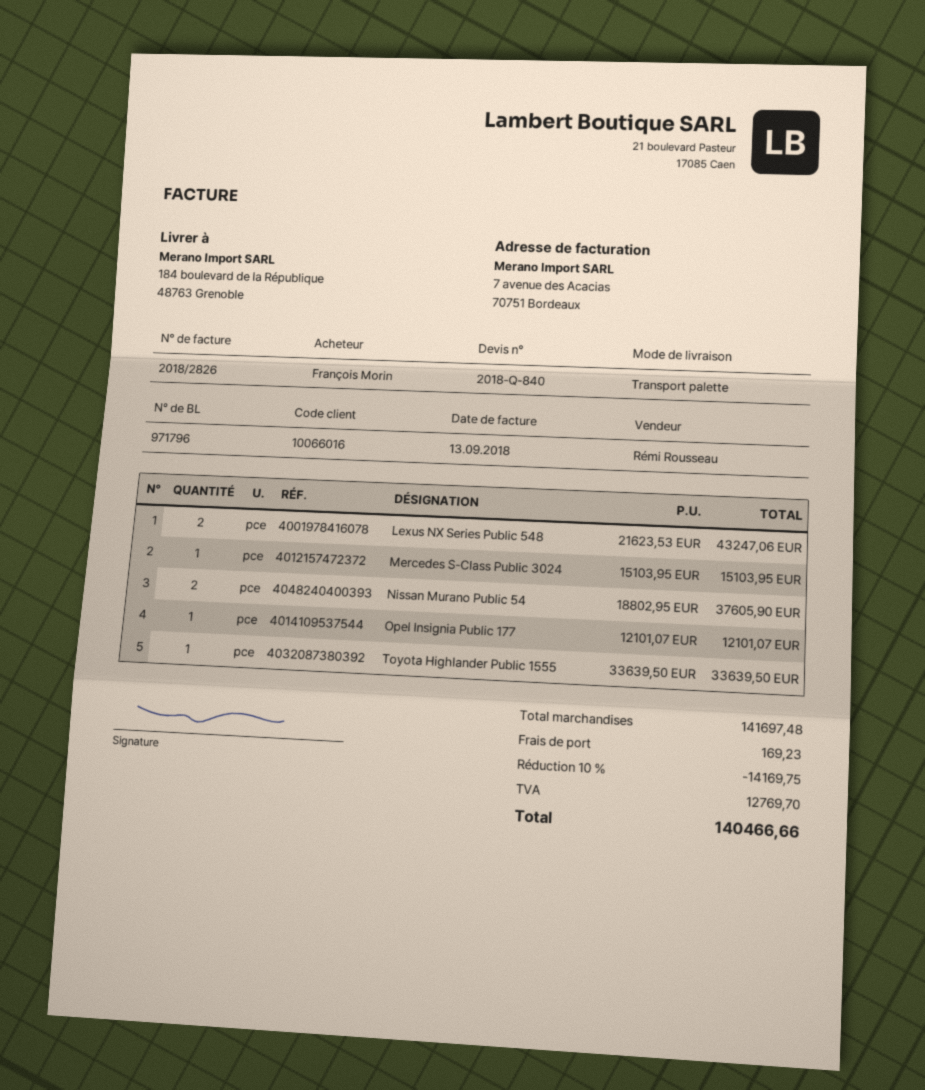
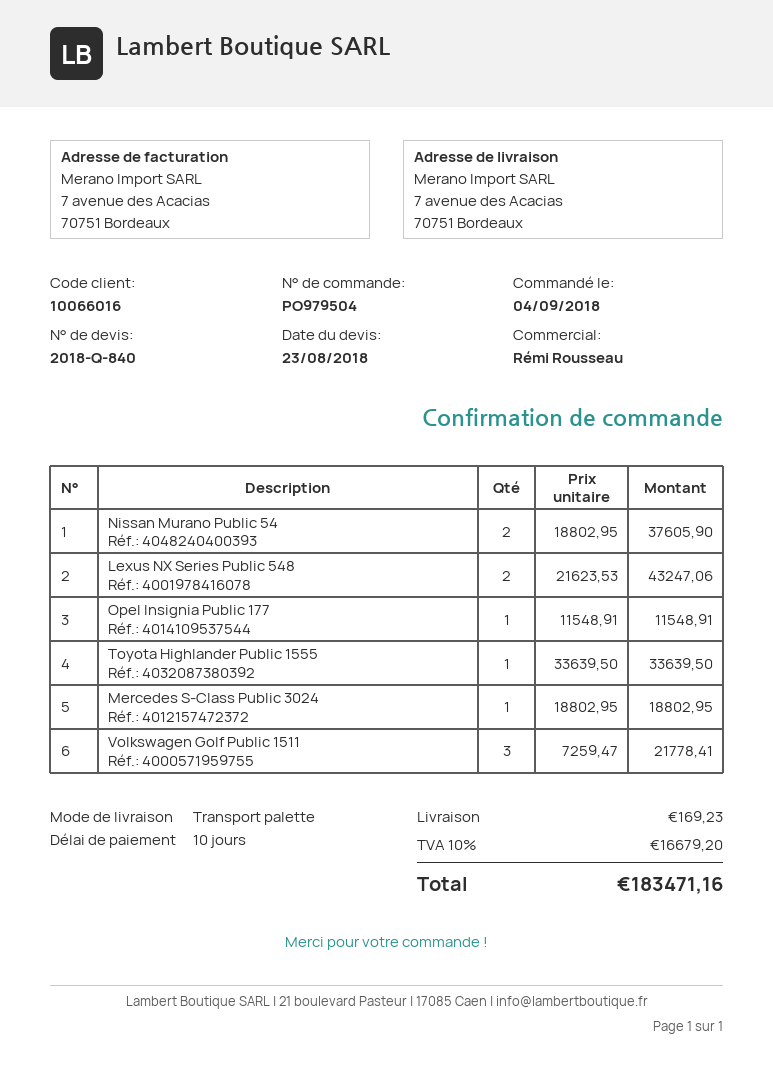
ship to: 184 boulevard de la République, 48763 Grenoble -> 7 avenue des Acacias, 70751 Bordeaux
Mercedes S-Class Public 3024: 1 x 15103.95 = 15103.95 -> 1 x 18802.95 = 18802.95
Opel Insignia Public 177: 1 x 12101.07 = 12101.07 -> 1 x 11548.91 = 11548.91
Volkswagen Golf Public 1511: none -> 3 x 7259.47 = 21778.41
discount: 10% = 14169.75 -> none
tax: 12769.70 -> 16679.20
total: 140466.66 -> 183471.16

